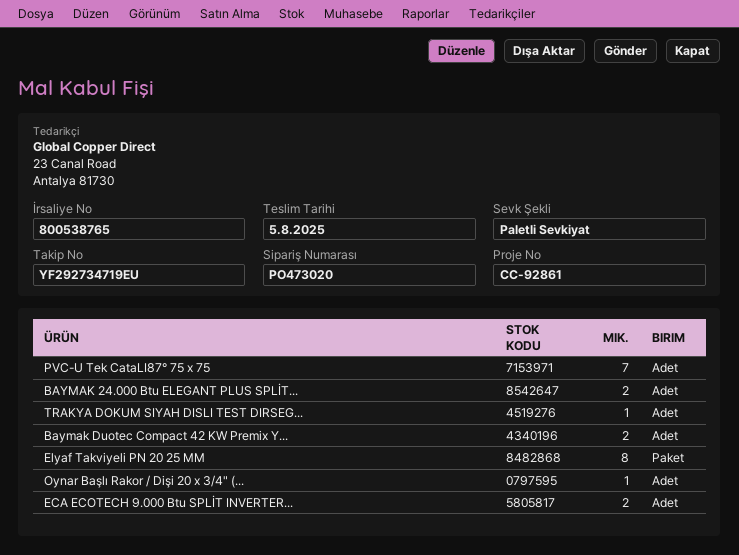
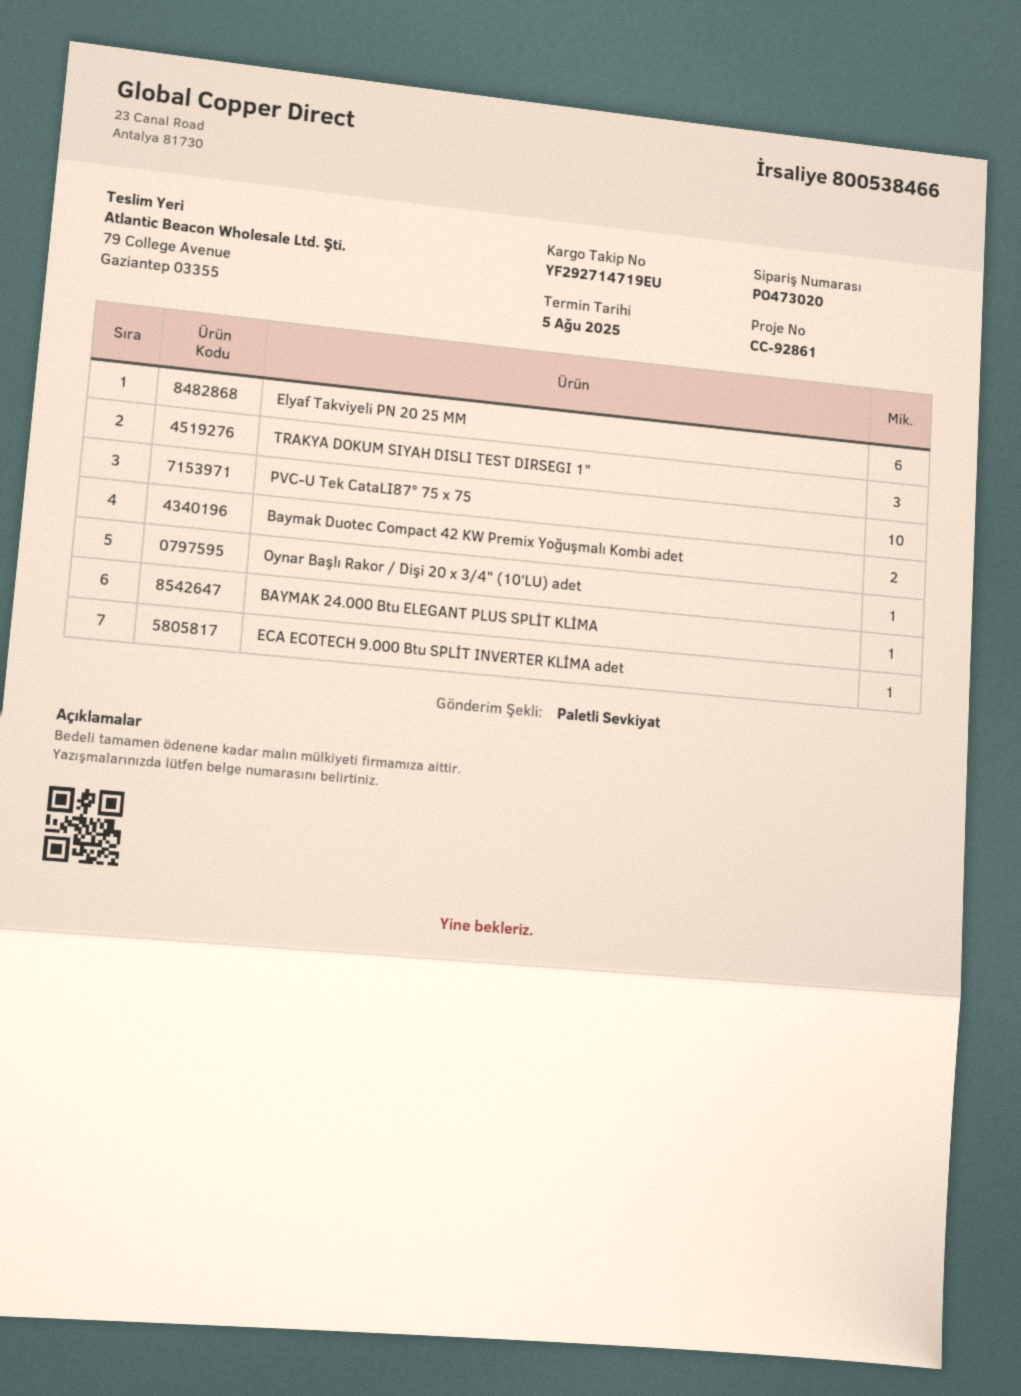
delivery note number: 800538765 -> 800538466
tracking number: YF292734719EU -> YF292714719EU
PVC-U Tek CataLI87° 75 x 75: 7 -> 10
BAYMAK 24.000 Btu ELEGANT PLUS SPLİT...: 2 -> 1
TRAKYA DOKUM SIYAH DISLI TEST DIRSEG...: 1 -> 3
Elyaf Takviyeli PN 20 25 MM: 8 -> 6
ECA ECOTECH 9.000 Btu SPLİT INVERTER...: 2 -> 1

